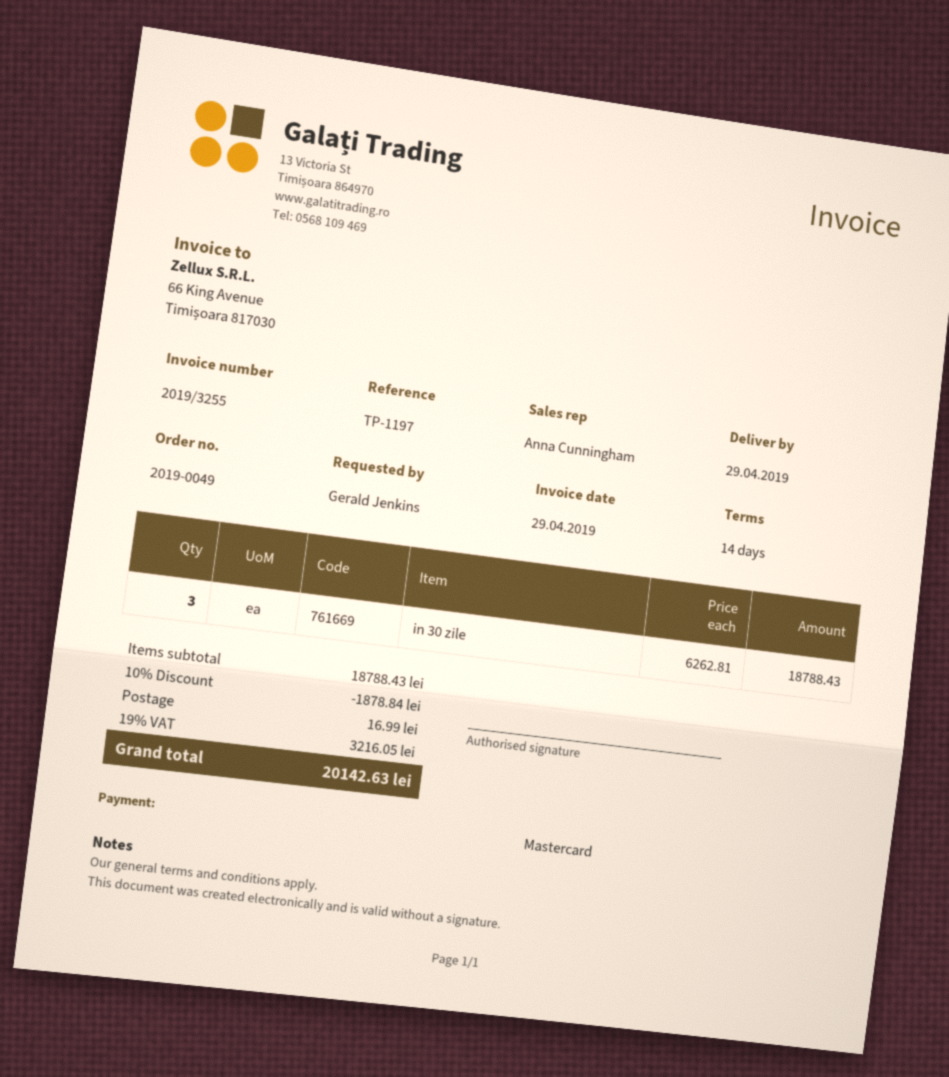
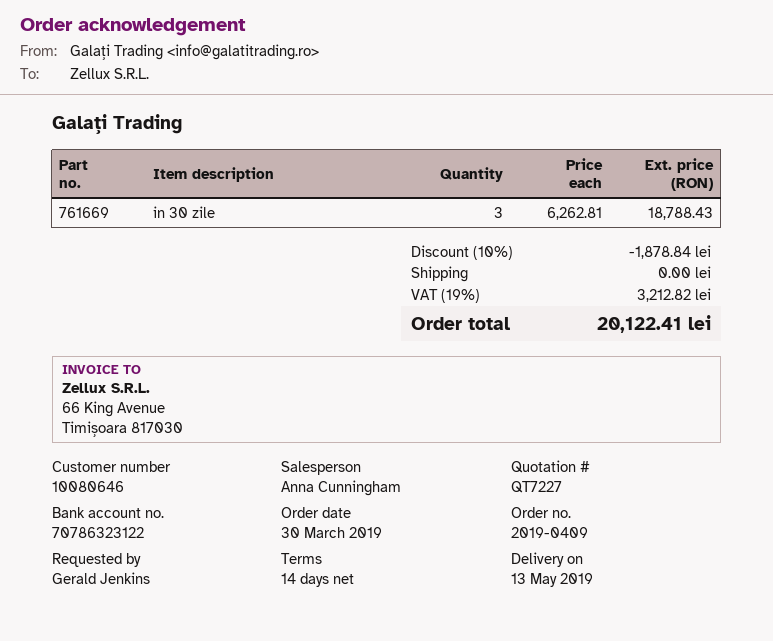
order number: 2019-0049 -> 2019-0409
delivery date: 2019-04-29 -> 2019-05-13
shipping: 16.99 -> 0.00
tax: 19% = 3216.05 -> 19% = 3212.82
total: 20142.63 -> 20122.41

